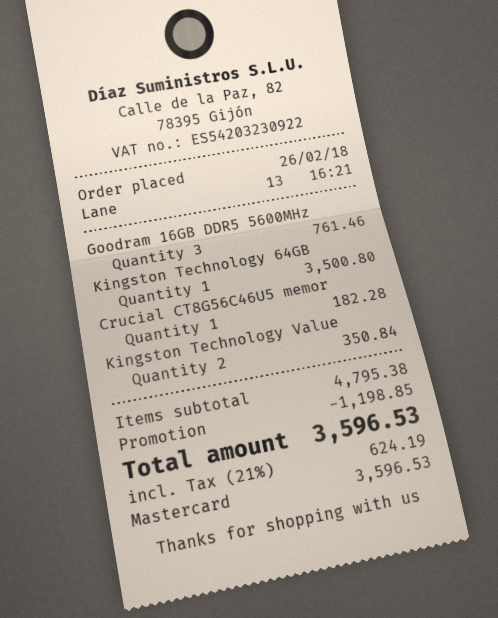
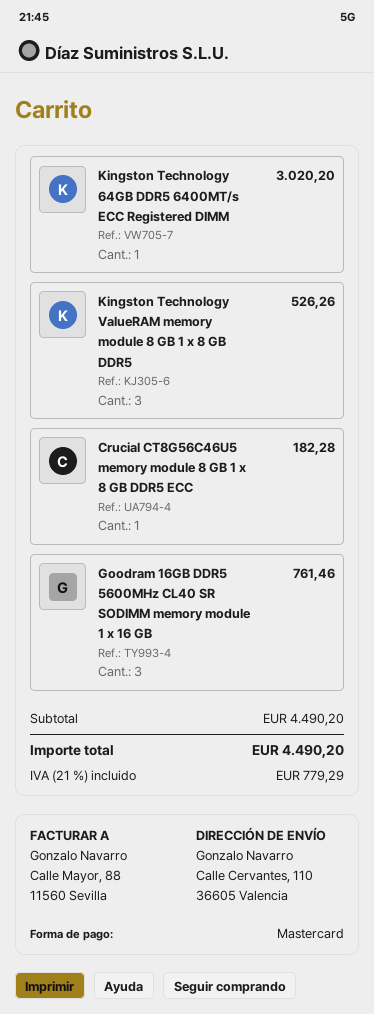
Kingston Technology 64GB: 1 for 3500.80 -> 1 for 3020.20
Kingston Technology Value: 2 for 350.84 -> 3 for 526.26
subtotal: 4795.38 -> 4490.20
discount: 1198.85 -> none
tax: 21% = 624.19 -> 21% = 779.29
total: 3596.53 -> 4490.20

